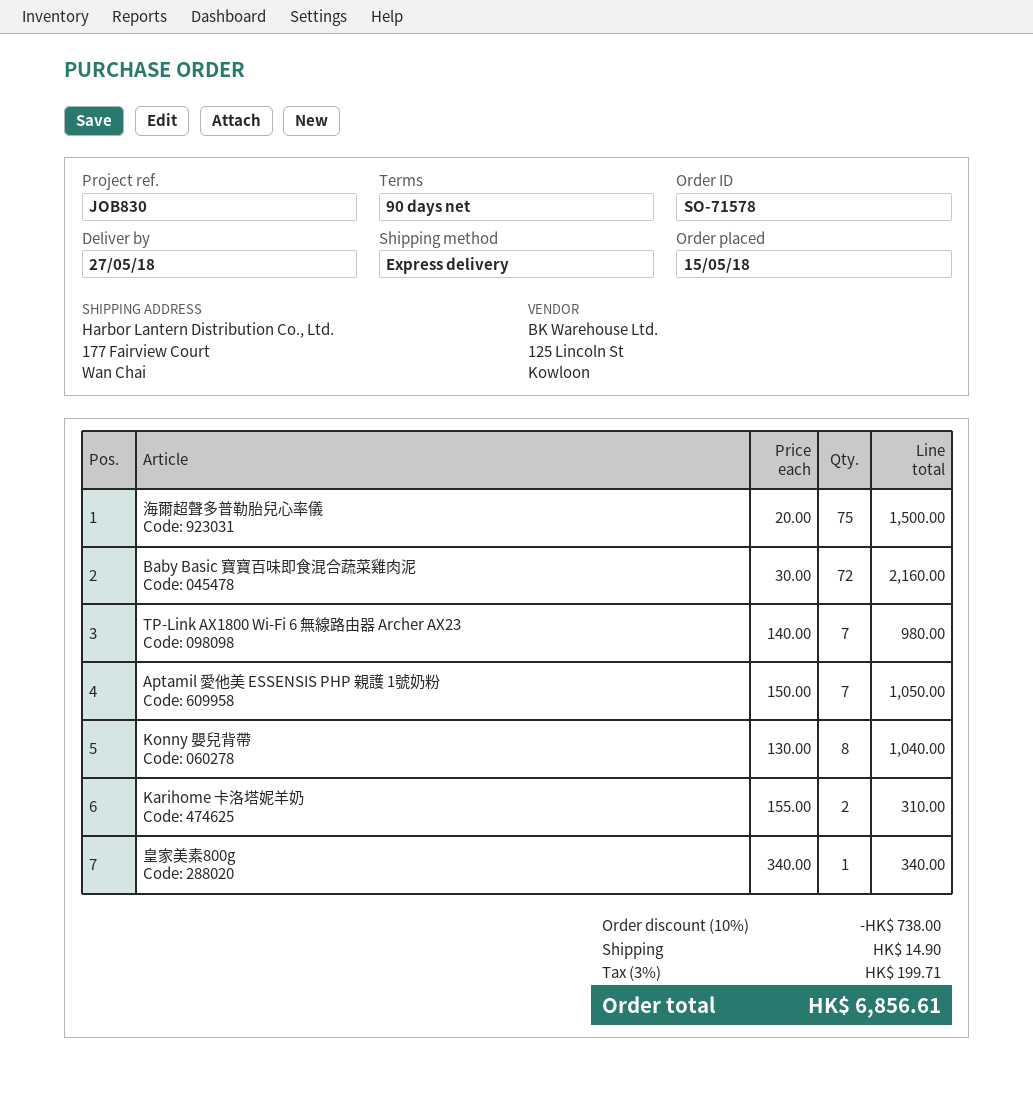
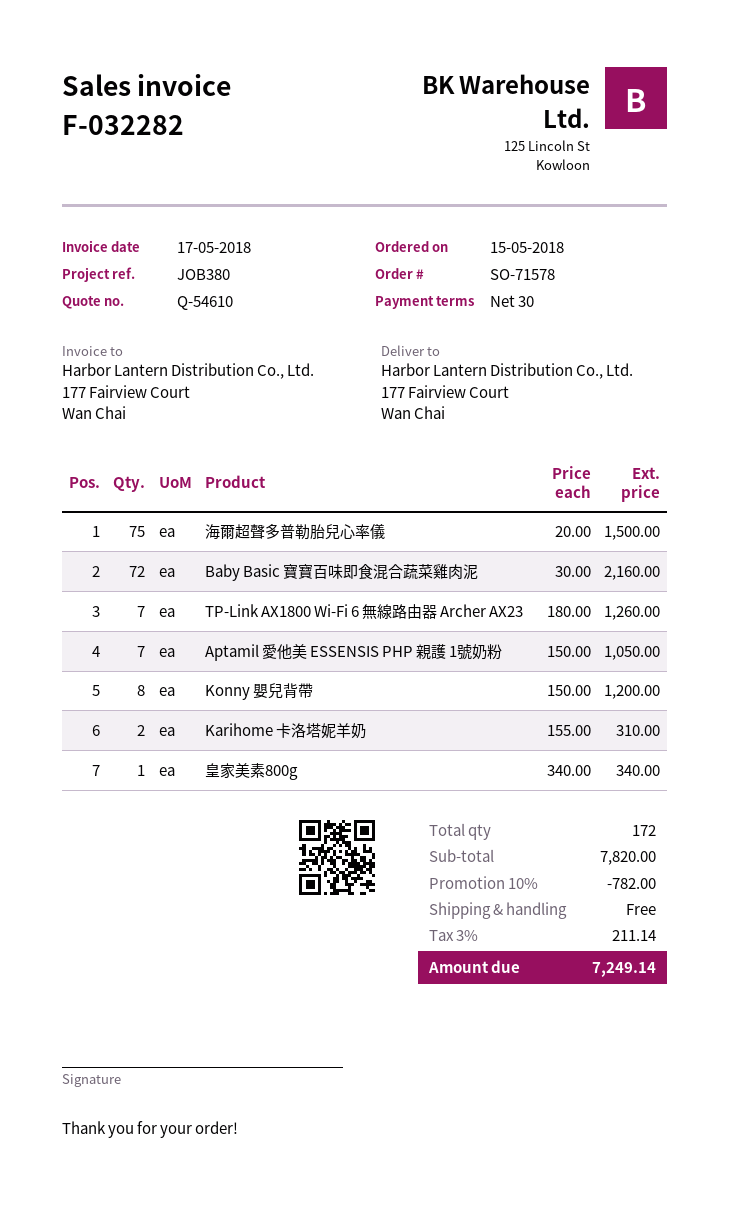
payment terms: 90 days -> 30 days
reference: JOB830 -> JOB380
TP-Link AX1800 Wi-Fi 6 無線路由器 Archer AX23: 7 x 140.00 = 980.00 -> 7 x 180.00 = 1260.00
Konny 嬰兒背帶: 8 x 130.00 = 1040.00 -> 8 x 150.00 = 1200.00
discount: 10% = 738.00 -> 10% = 782.00
shipping: 14.90 -> 0.00
tax: 3% = 199.71 -> 3% = 211.14
total: 6856.61 -> 7249.14

